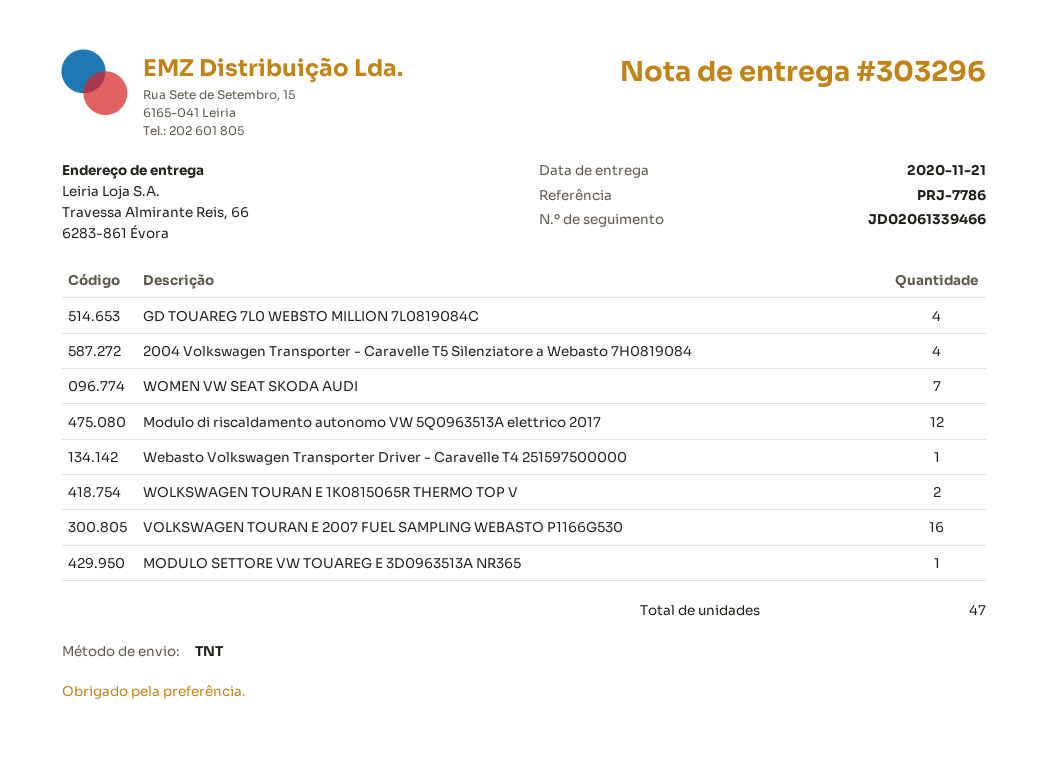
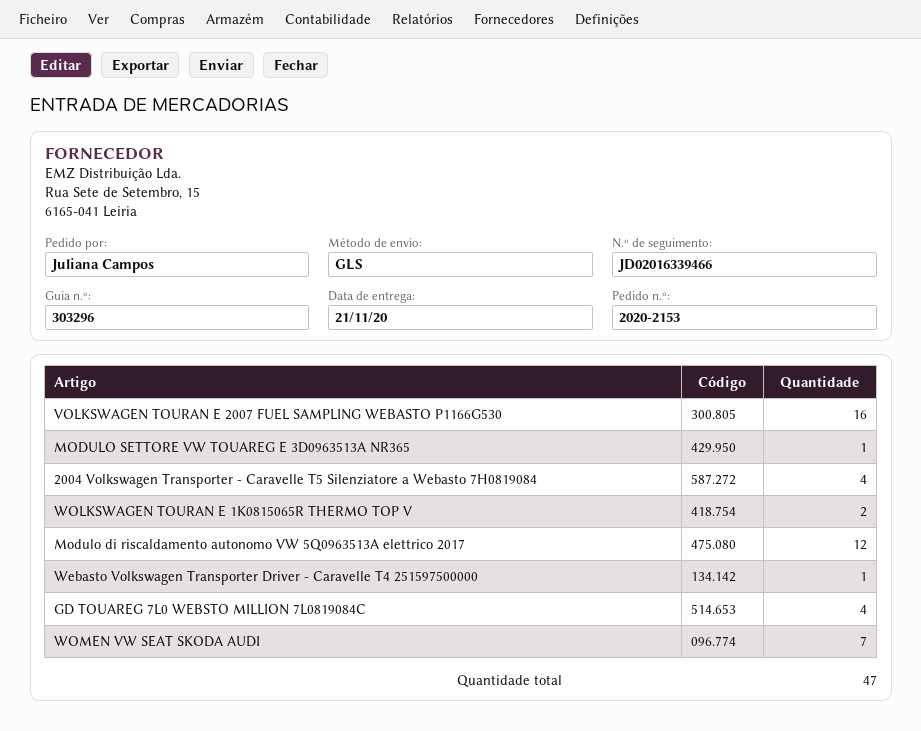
shipping method: TNT -> GLS
tracking number: JD02061339466 -> JD02016339466

